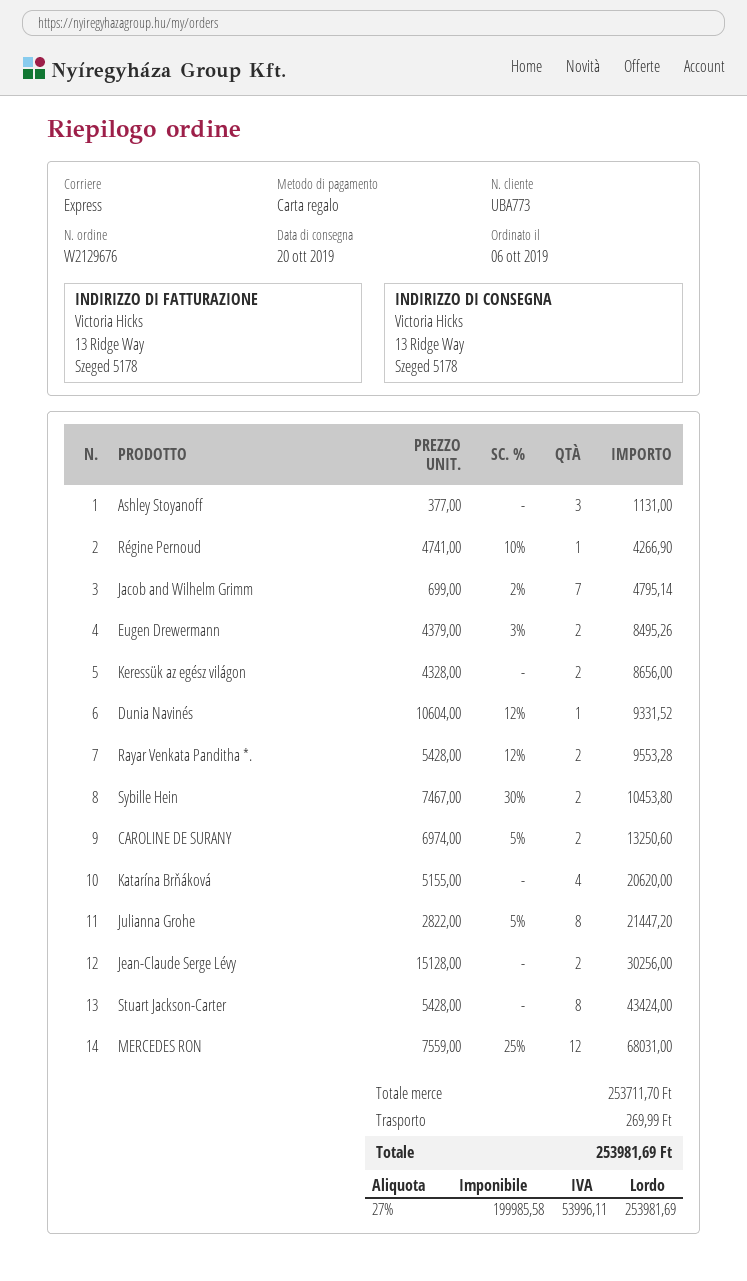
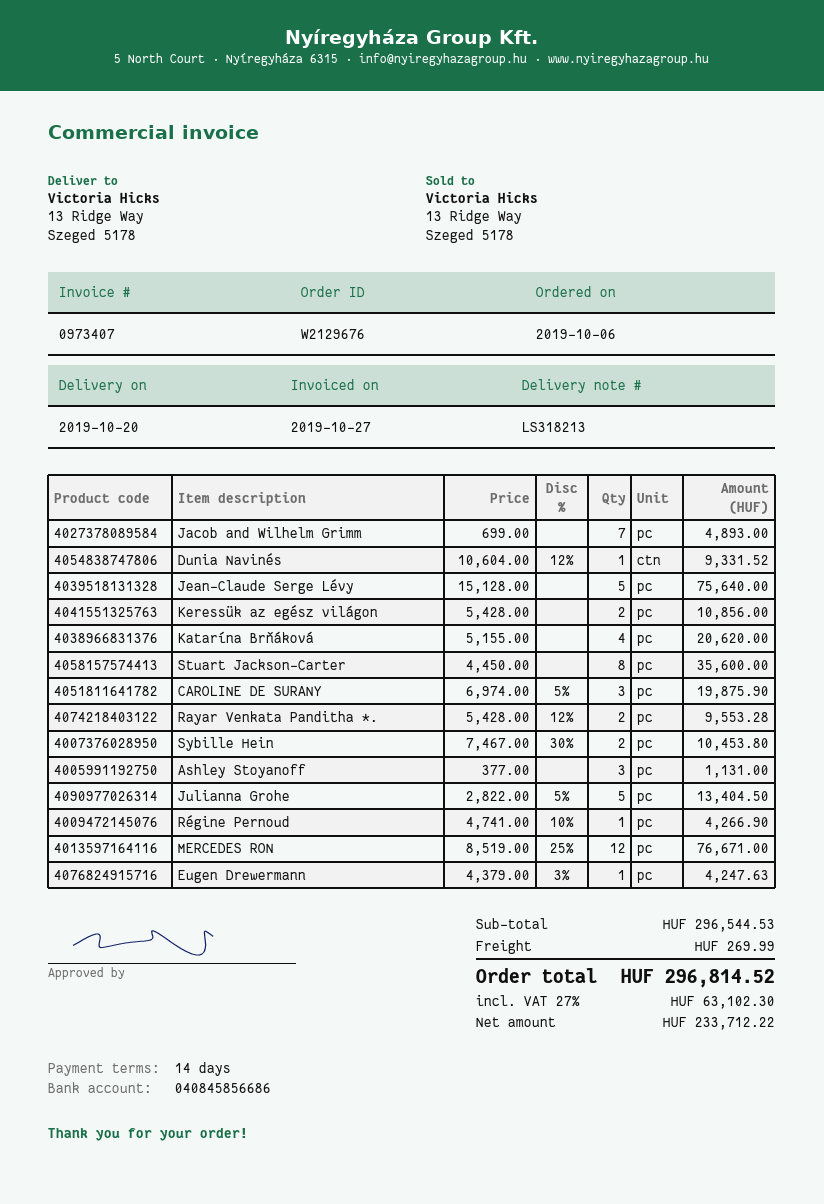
Jacob and Wilhelm Grimm: 7 x 699.00 - 2% = 4795.14 -> 7 x 699.00 = 4893.00
Eugen Drewermann: 2 x 4379.00 - 3% = 8495.26 -> 1 x 4379.00 - 3% = 4247.63
Keressük az egész világon: 2 x 4328.00 = 8656.00 -> 2 x 5428.00 = 10856.00
CAROLINE DE SURANY: 2 x 6974.00 - 5% = 13250.60 -> 3 x 6974.00 - 5% = 19875.90
Julianna Grohe: 8 x 2822.00 - 5% = 21447.20 -> 5 x 2822.00 - 5% = 13404.50
Jean-Claude Serge Lévy: 2 x 15128.00 = 30256.00 -> 5 x 15128.00 = 75640.00
Stuart Jackson-Carter: 8 x 5428.00 = 43424.00 -> 8 x 4450.00 = 35600.00
MERCEDES RON: 12 x 7559.00 - 25% = 68031.00 -> 12 x 8519.00 - 25% = 76671.00
subtotal: 253711.70 -> 296544.53
net: 199985.58 -> 233712.22
tax: 27% = 53996.11 -> 27% = 63102.30
total: 253981.69 -> 296814.52

